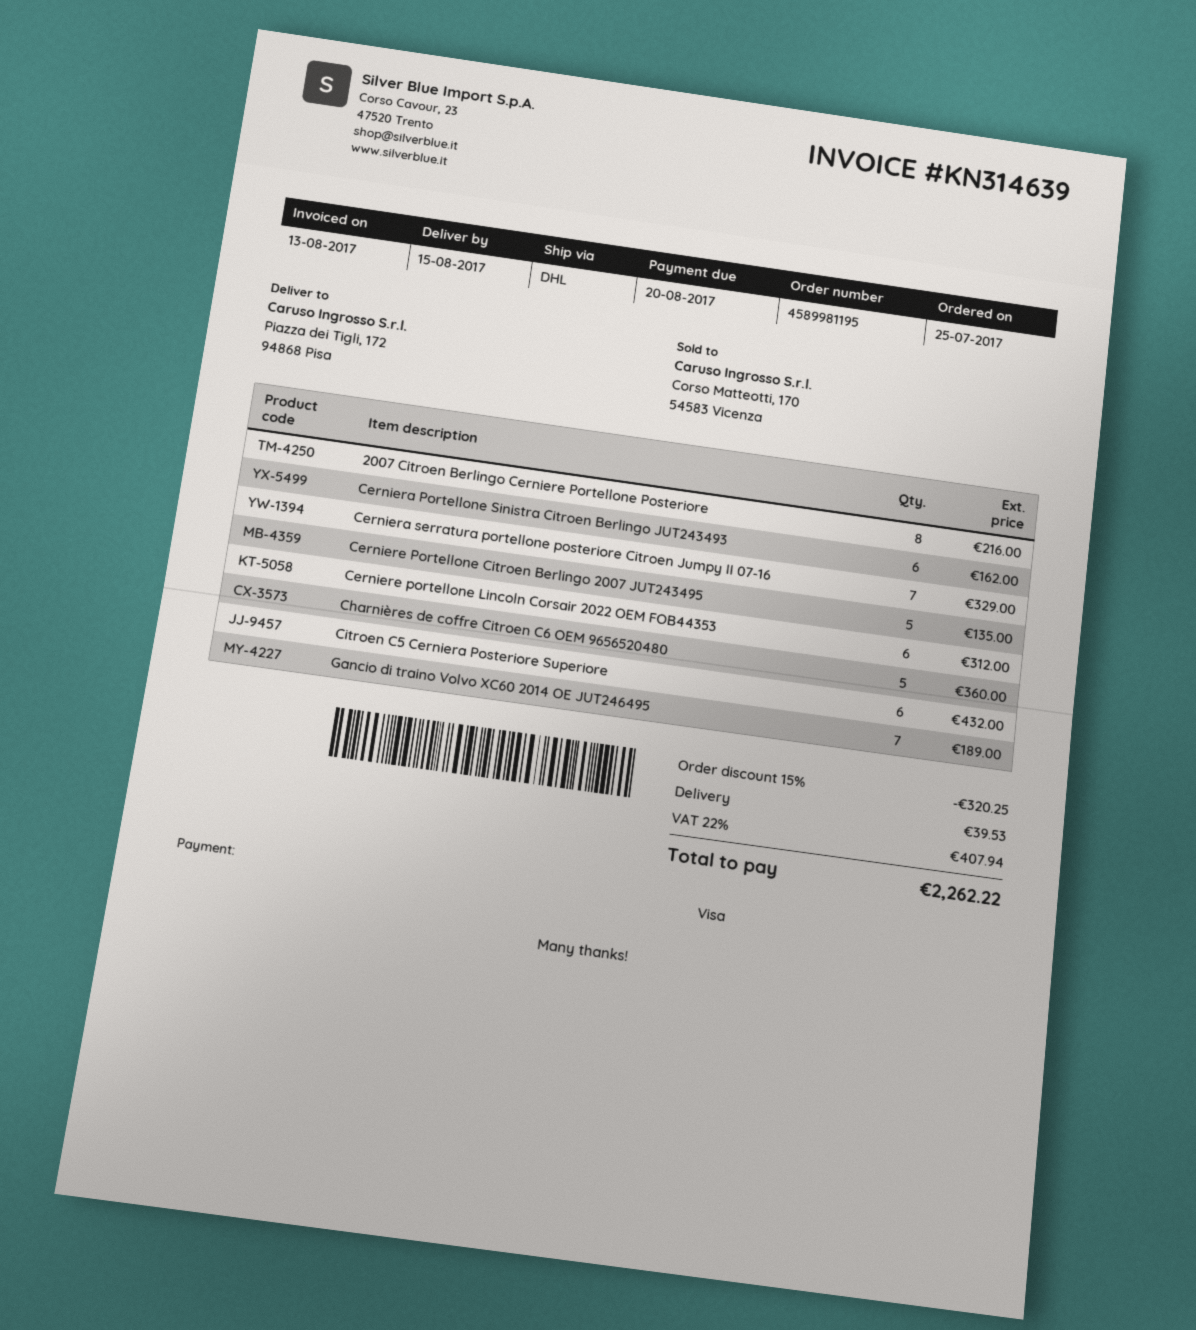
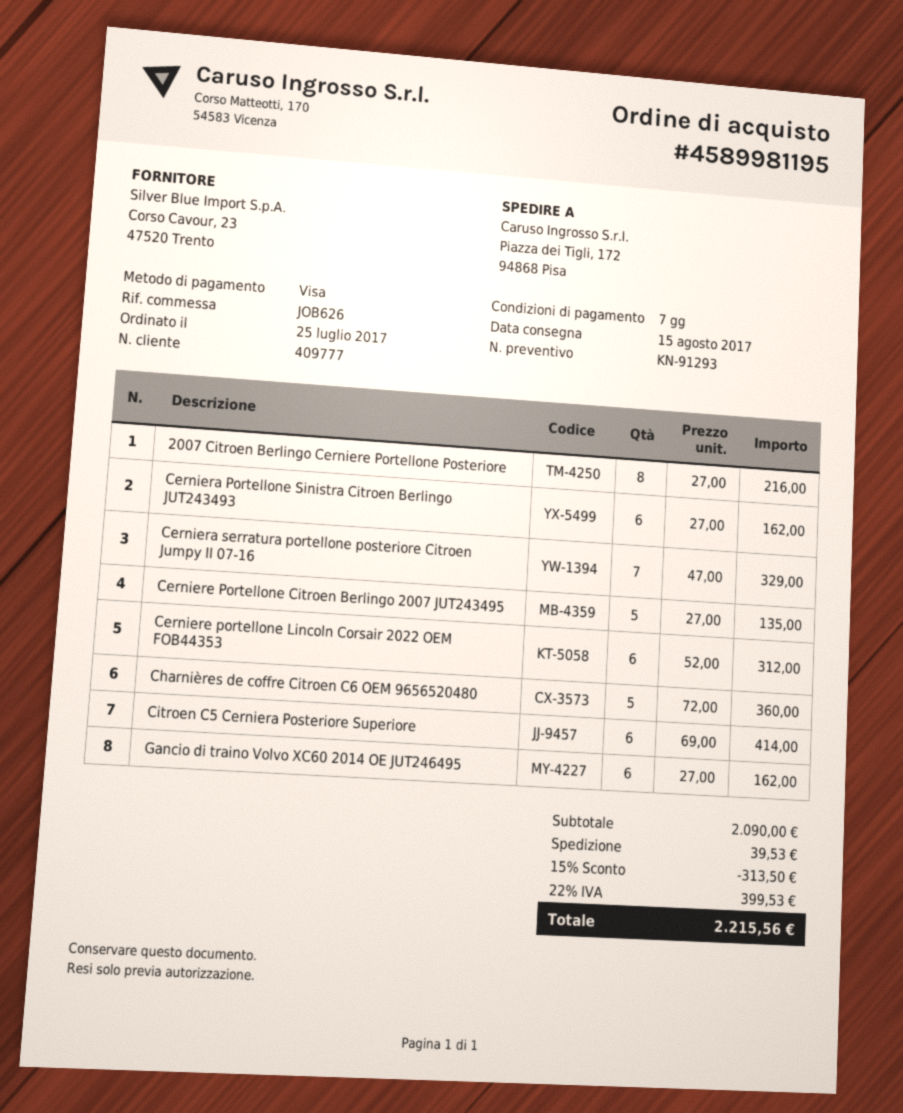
Citroen C5 Cerniera Posteriore Superiore: 6 for 432.00 -> 6 for 414.00
Gancio di traino Volvo XC60 2014 OE JUT246495: 7 for 189.00 -> 6 for 162.00
discount: 15% = 320.25 -> 15% = 313.50
tax: 22% = 407.94 -> 22% = 399.53
total: 2262.22 -> 2215.56

